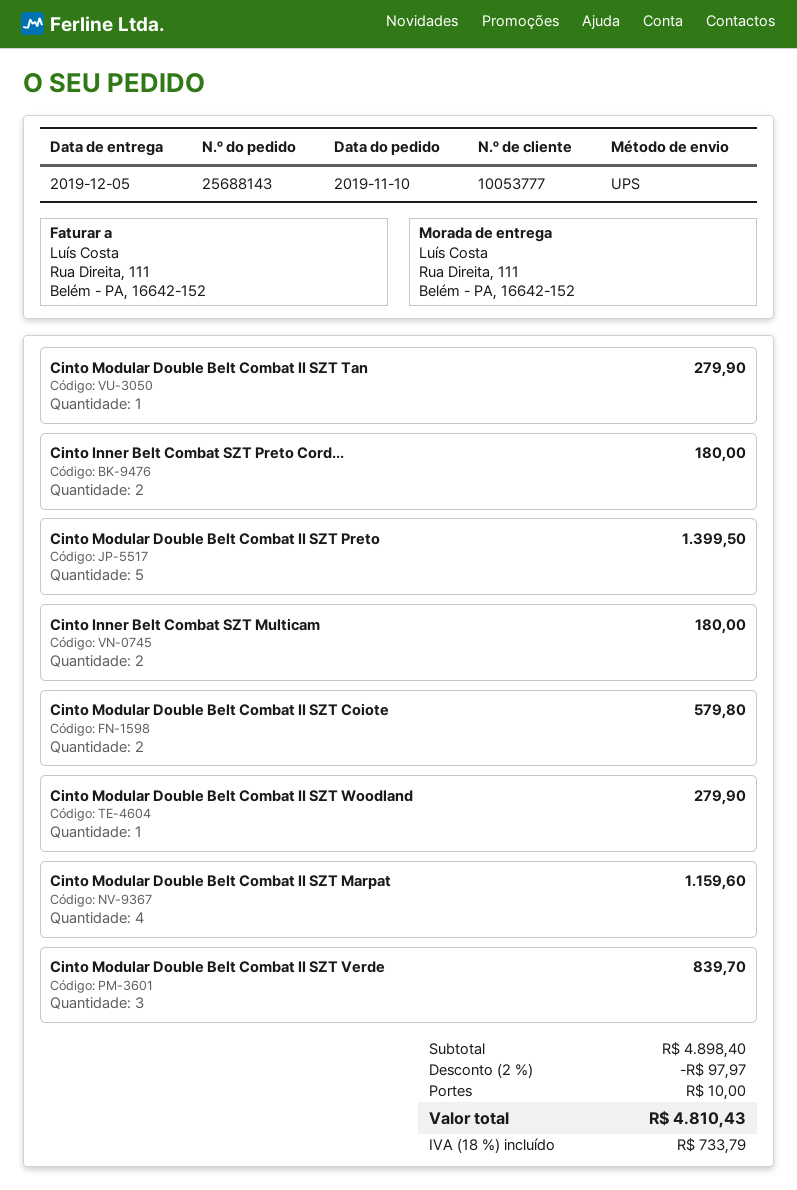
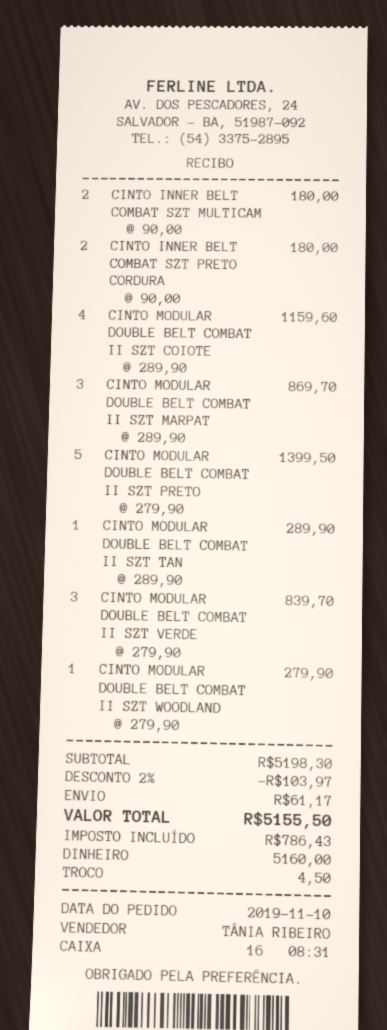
Cinto Modular Double Belt Combat II SZT Tan: 1 for 279.90 -> 1 for 289.90
Cinto Modular Double Belt Combat II SZT Coiote: 2 for 579.80 -> 4 for 1159.60
Cinto Modular Double Belt Combat II SZT Marpat: 4 for 1159.60 -> 3 for 869.70
subtotal: 4898.40 -> 5198.30
discount: 2% = 97.97 -> 2% = 103.97
shipping: 10.00 -> 61.17
tax: 733.79 -> 786.43
total: 4810.43 -> 5155.50

